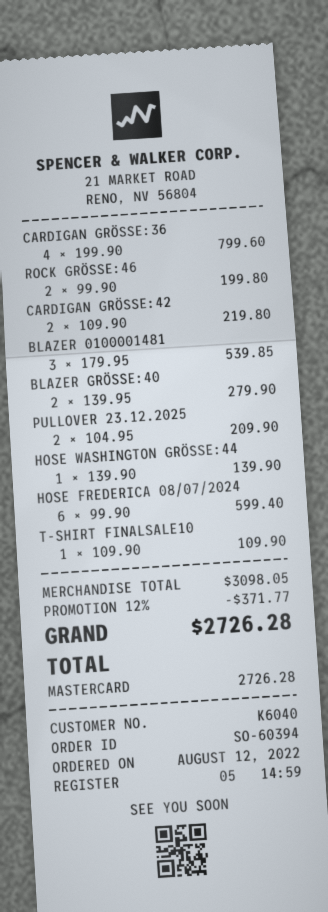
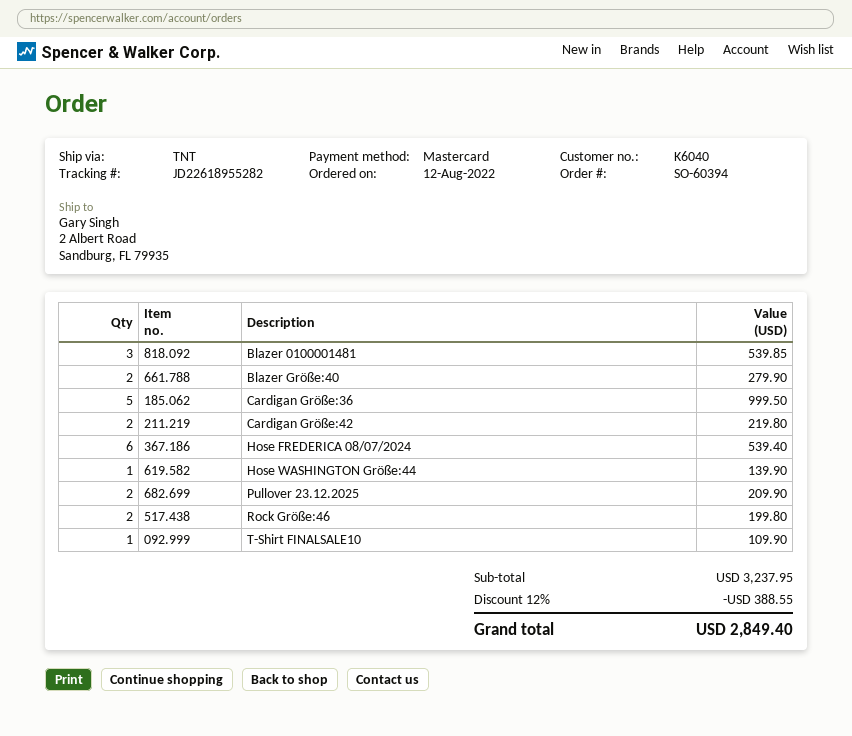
CARDIGAN GRÖSSE:36: 4 for 799.60 -> 5 for 999.50
HOSE FREDERICA 08/07/2024: 6 for 599.40 -> 6 for 539.40
subtotal: 3098.05 -> 3237.95
discount: 12% = 371.77 -> 12% = 388.55
total: 2726.28 -> 2849.40

